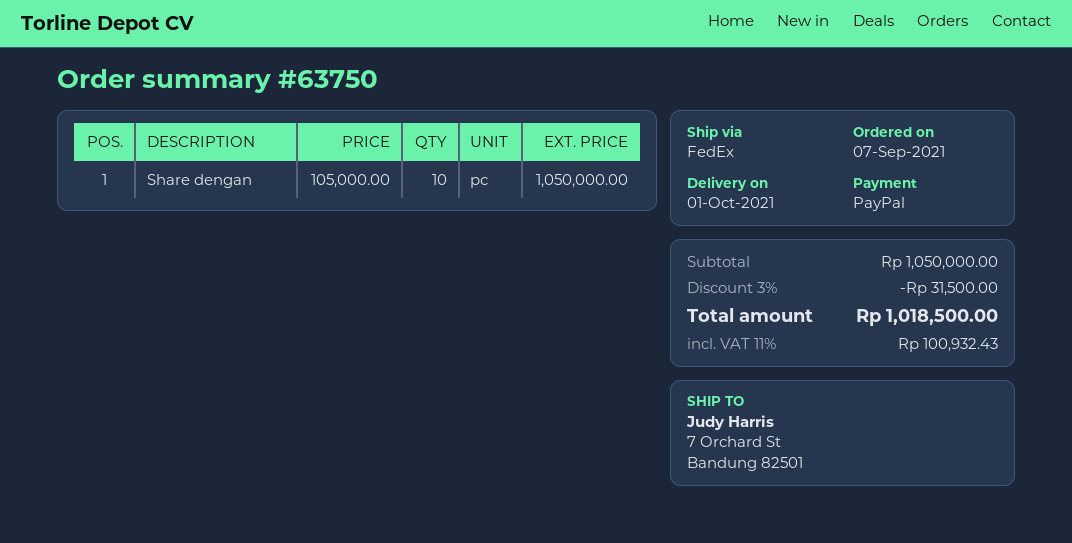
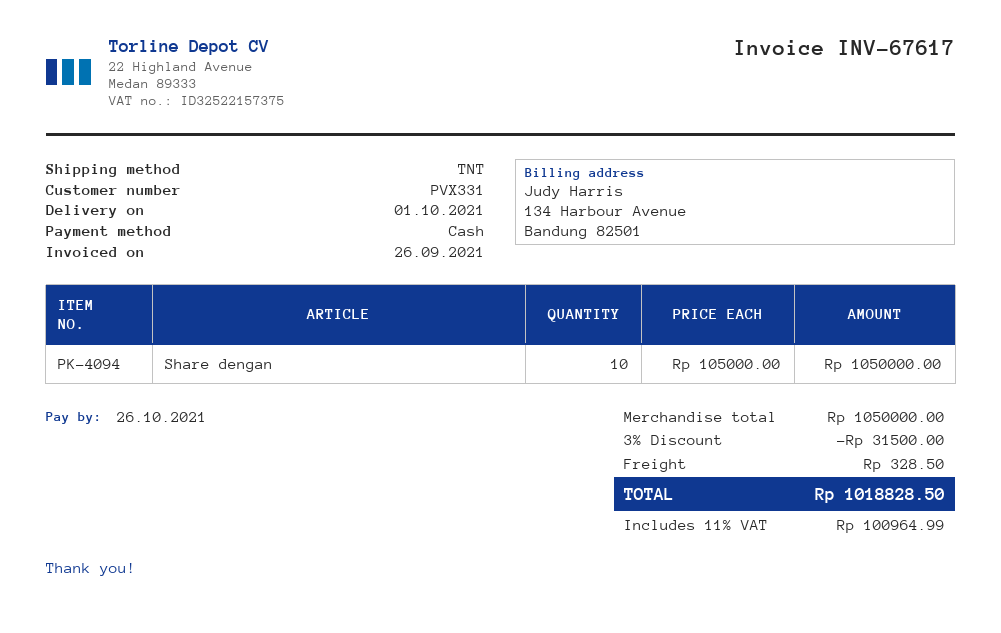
payment method: PayPal -> cash
shipping method: FedEx -> TNT
shipping: none -> 328.50
tax: 11% = 100932.43 -> 11% = 100964.99
total: 1018500.00 -> 1018828.50

